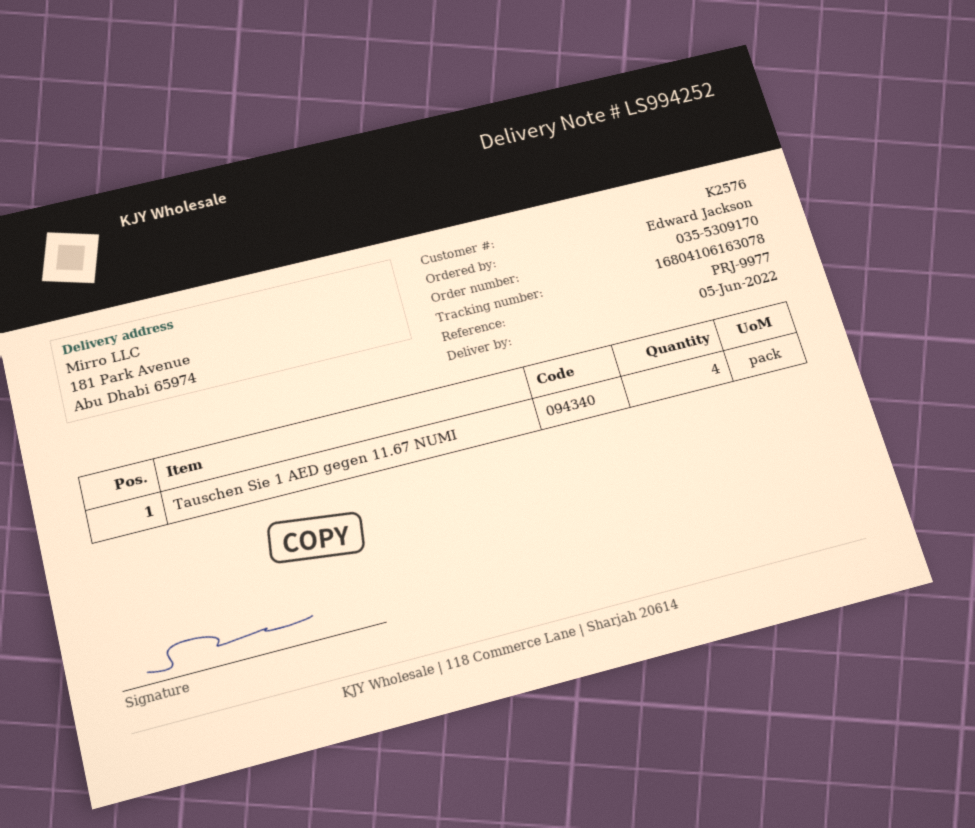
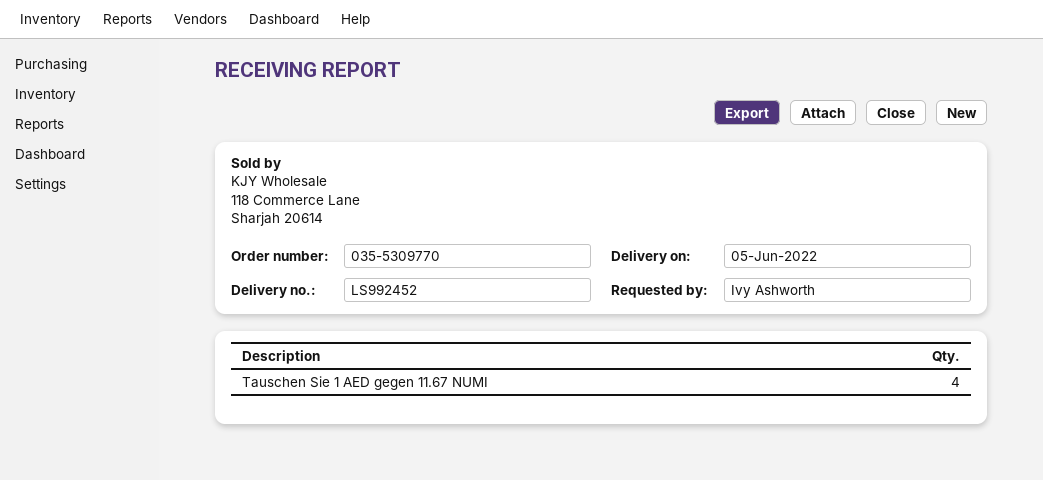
order number: 035-5309170 -> 035-5309770
delivery note number: LS994252 -> LS992452
ordered by: Edward Jackson -> Ivy Ashworth

